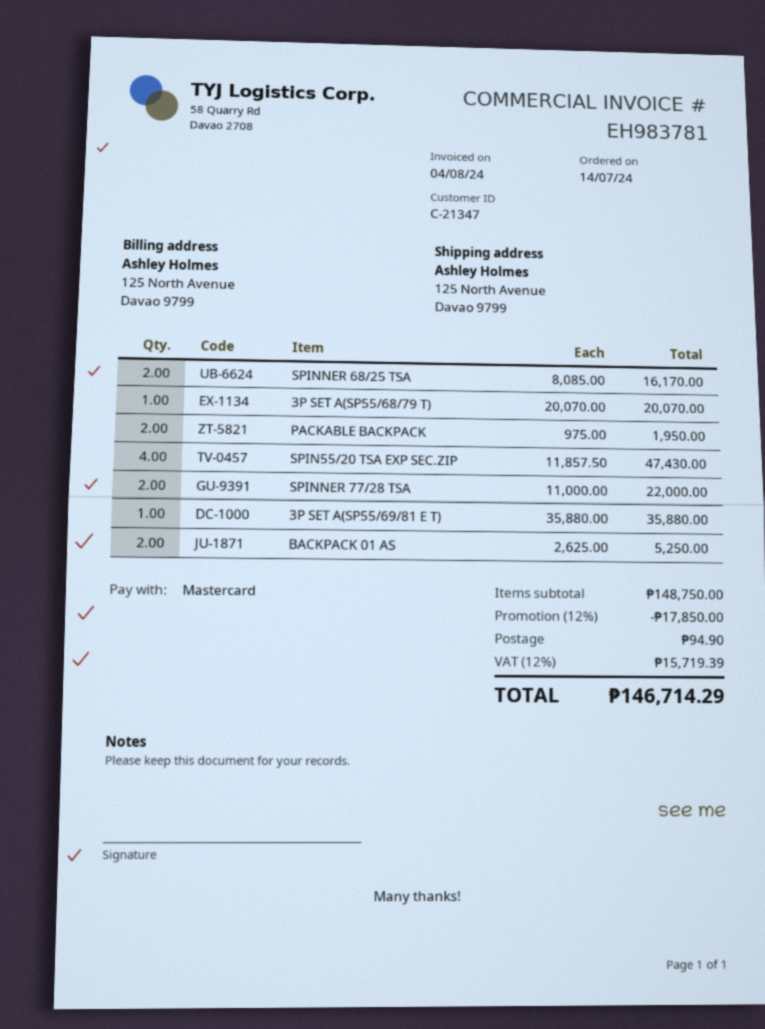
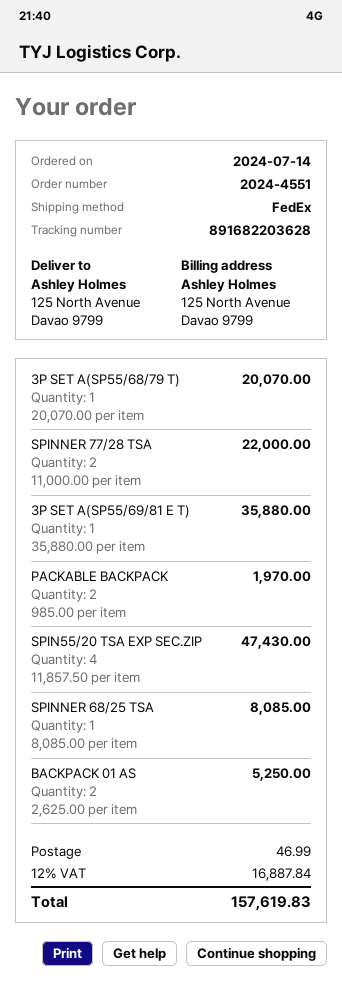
SPINNER 68/25 TSA: 2 x 8085.00 = 16170.00 -> 1 x 8085.00 = 8085.00
PACKABLE BACKPACK: 2 x 975.00 = 1950.00 -> 2 x 985.00 = 1970.00
discount: 12% = 17850.00 -> none
shipping: 94.90 -> 46.99
tax: 12% = 15719.39 -> 12% = 16887.84
total: 146714.29 -> 157619.83

